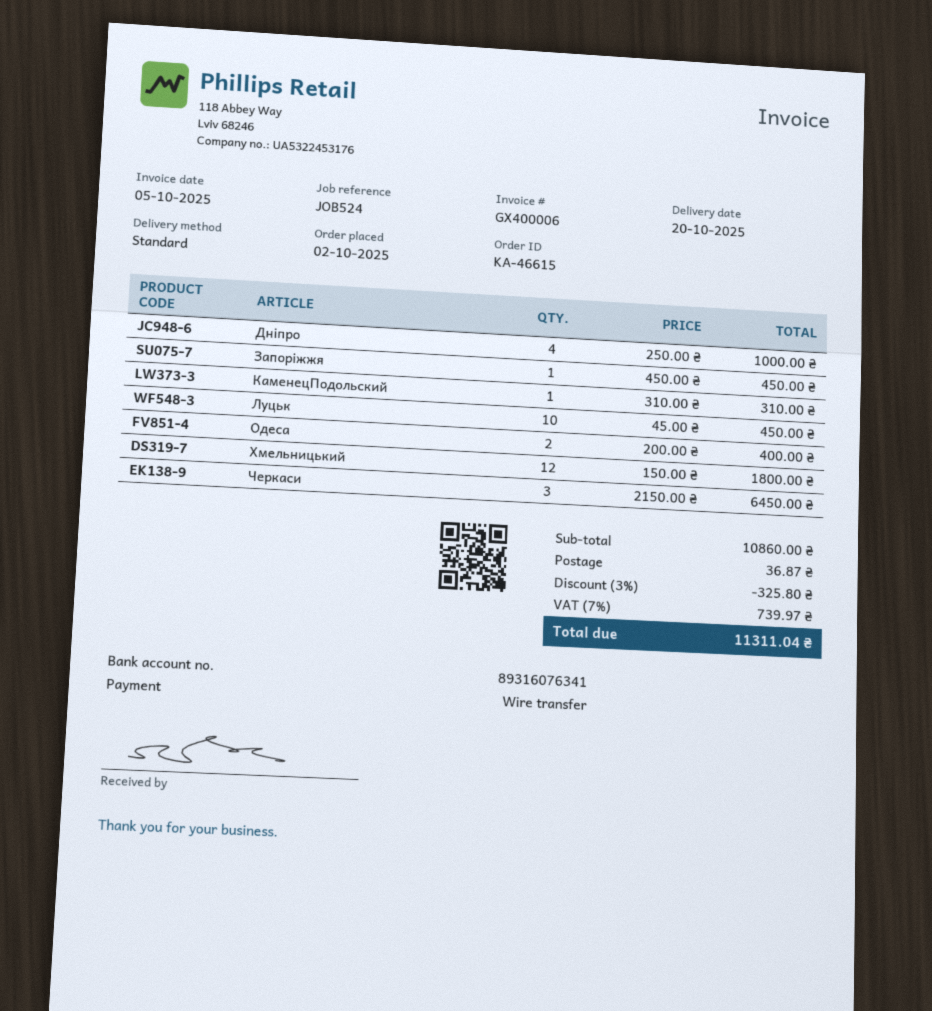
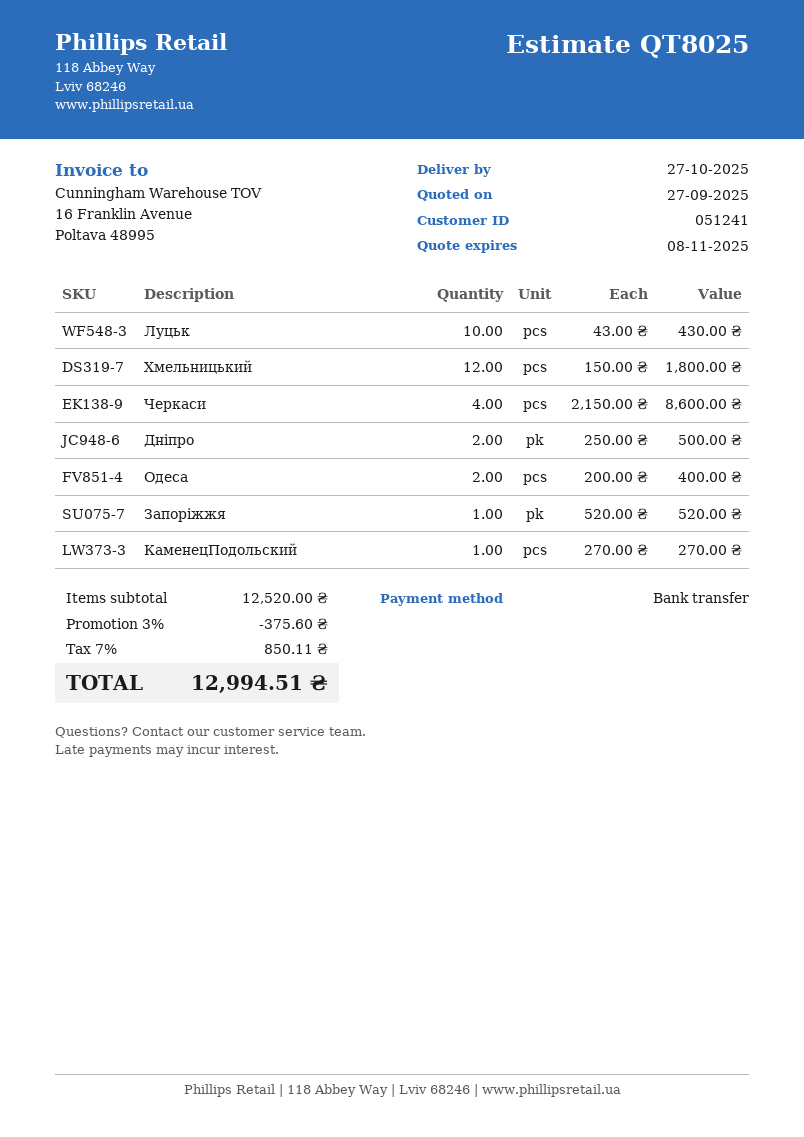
delivery date: 2025-10-20 -> 2025-10-27
Дніпро: 4 x 250.00 = 1000.00 -> 2 x 250.00 = 500.00
Запоріжжя: 1 x 450.00 = 450.00 -> 1 x 520.00 = 520.00
КаменецПодольский: 1 x 310.00 = 310.00 -> 1 x 270.00 = 270.00
Луцьк: 10 x 45.00 = 450.00 -> 10 x 43.00 = 430.00
Черкаси: 3 x 2150.00 = 6450.00 -> 4 x 2150.00 = 8600.00
subtotal: 10860.00 -> 12520.00
discount: 3% = 325.80 -> 3% = 375.60
shipping: 36.87 -> none
tax: 7% = 739.97 -> 7% = 850.11
total: 11311.04 -> 12994.51

